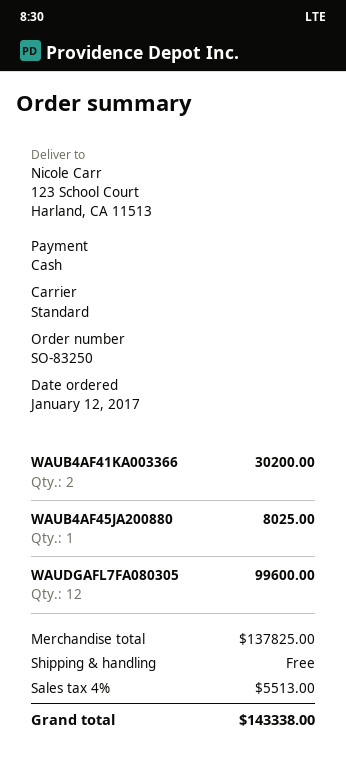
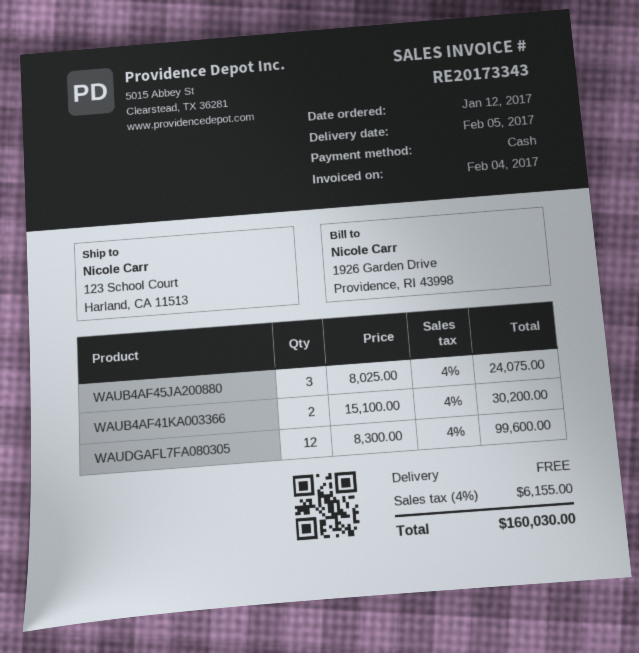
WAUB4AF45JA200880: 1 for 8025.00 -> 3 for 24075.00
tax: 4% = 5513.00 -> 4% = 6155.00
total: 143338.00 -> 160030.00

